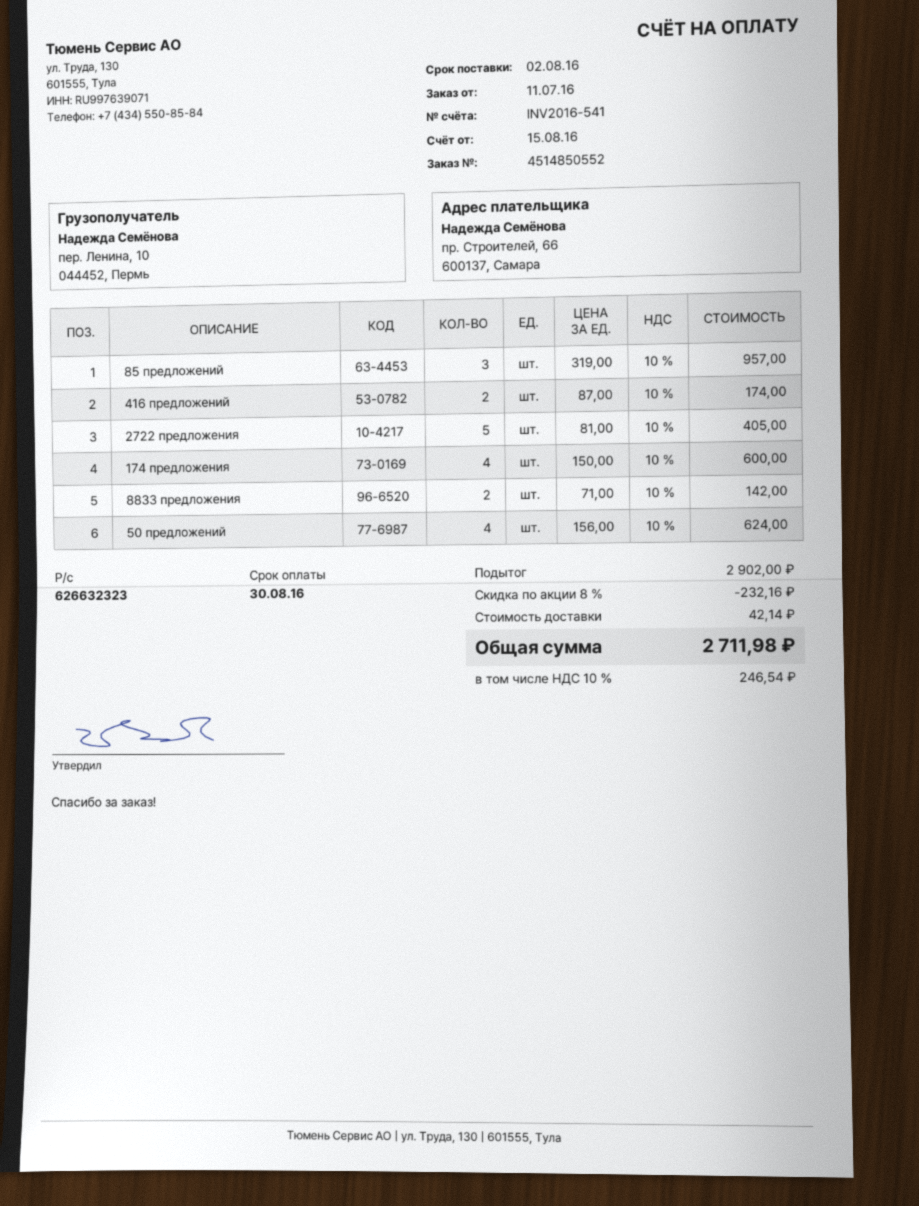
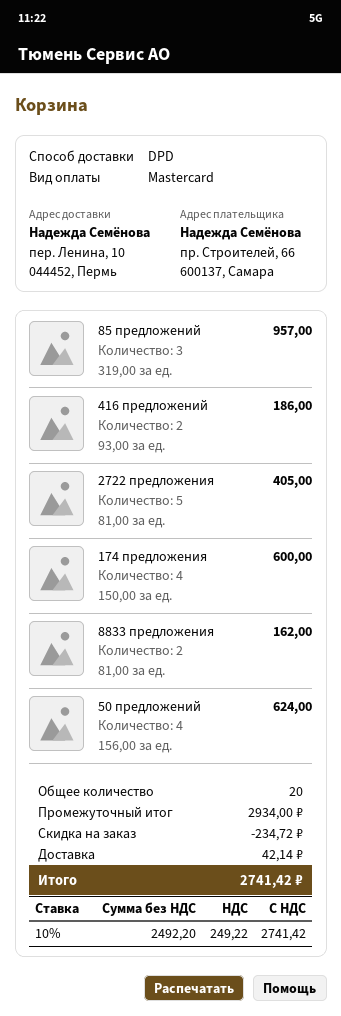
416 предложений: 2 x 87.00 = 174.00 -> 2 x 93.00 = 186.00
8833 предложения: 2 x 71.00 = 142.00 -> 2 x 81.00 = 162.00
subtotal: 2902.00 -> 2934.00
discount: 232.16 -> 234.72
tax: 10% = 246.54 -> 10% = 249.22
total: 2711.98 -> 2741.42

